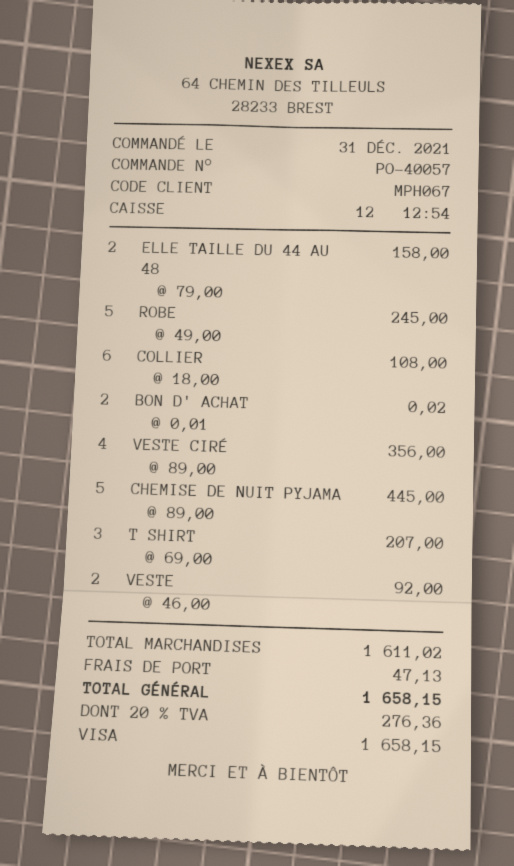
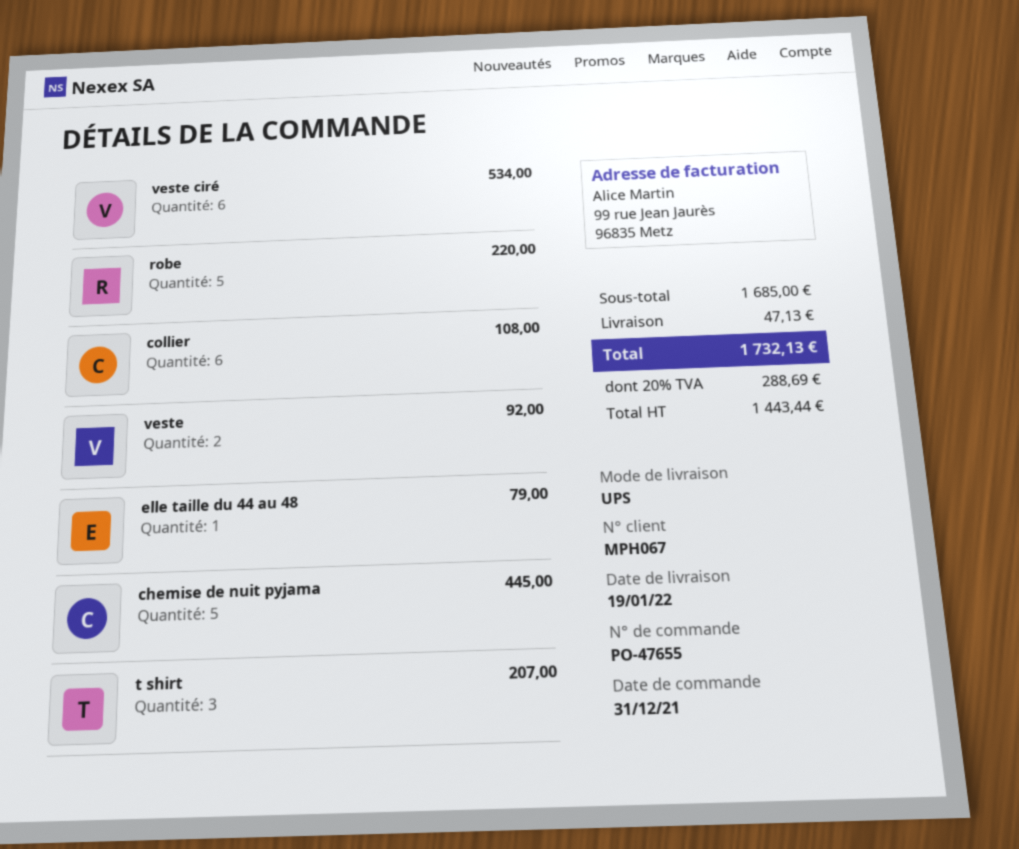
order number: PO-40057 -> PO-47655
ELLE TAILLE DU 44 AU 48: 2 for 158.00 -> 1 for 79.00
ROBE: 5 for 245.00 -> 5 for 220.00
BON D' ACHAT: 2 for 0.02 -> none
VESTE CIRÉ: 4 for 356.00 -> 6 for 534.00
subtotal: 1611.02 -> 1685.00
tax: 20% = 276.36 -> 20% = 288.69
total: 1658.15 -> 1732.13

